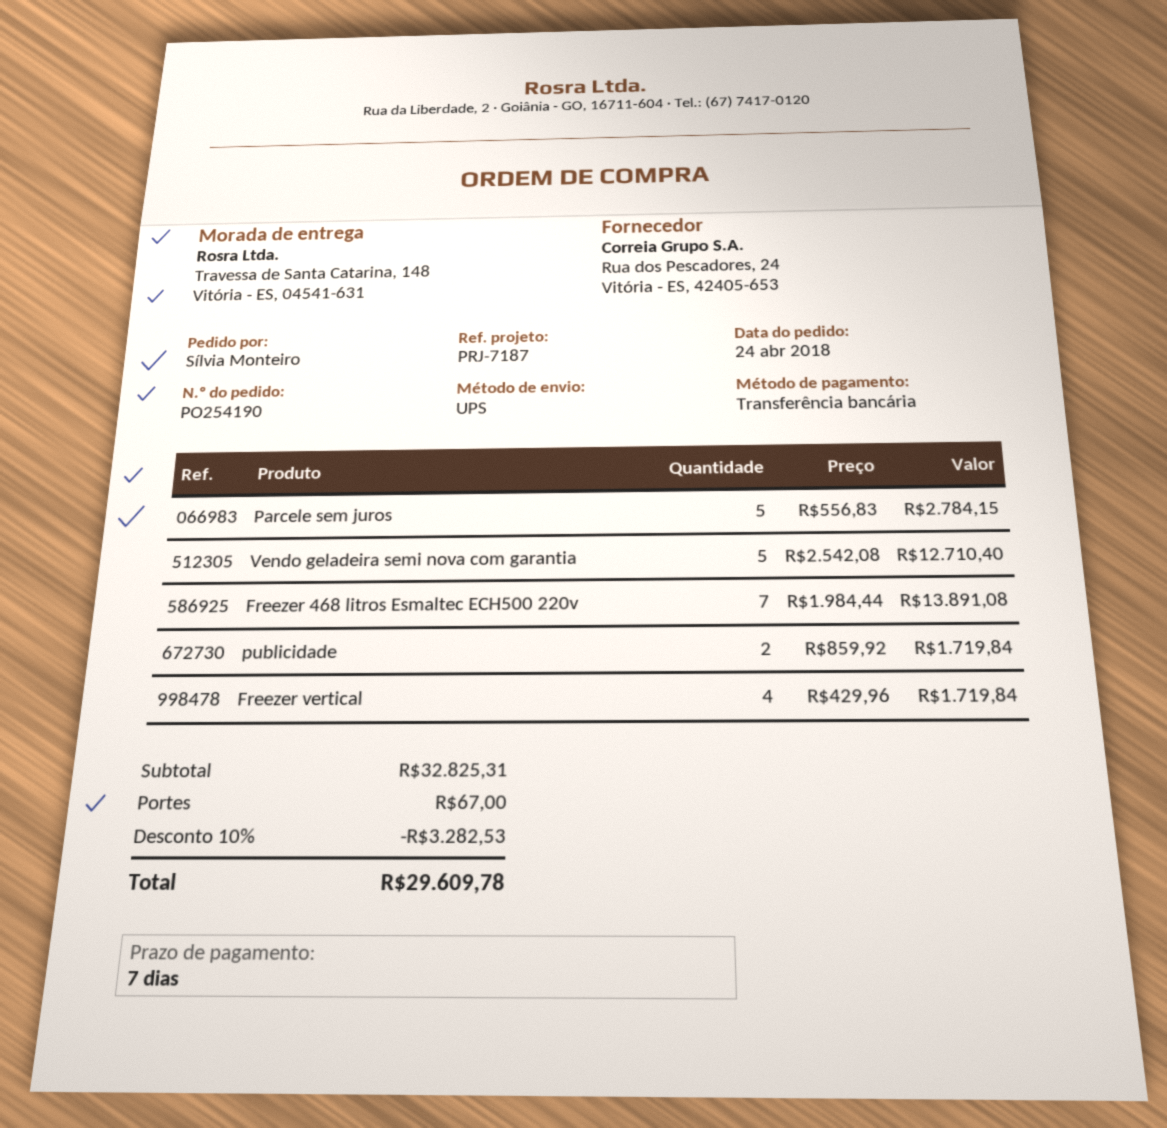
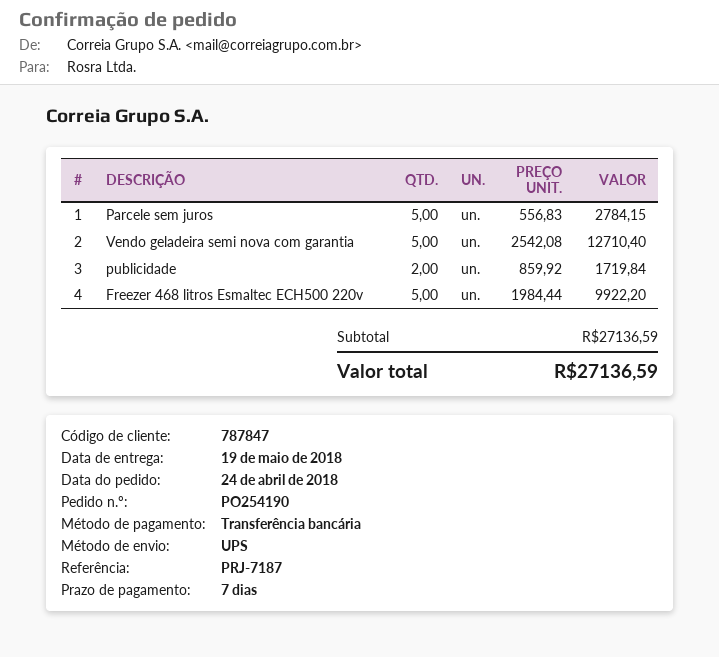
Freezer 468 litros Esmaltec ECH500 220v: 7 x 1984.44 = 13891.08 -> 5 x 1984.44 = 9922.20
Freezer vertical: 4 x 429.96 = 1719.84 -> none
subtotal: 32825.31 -> 27136.59
discount: 10% = 3282.53 -> none
shipping: 67.00 -> none
total: 29609.78 -> 27136.59

